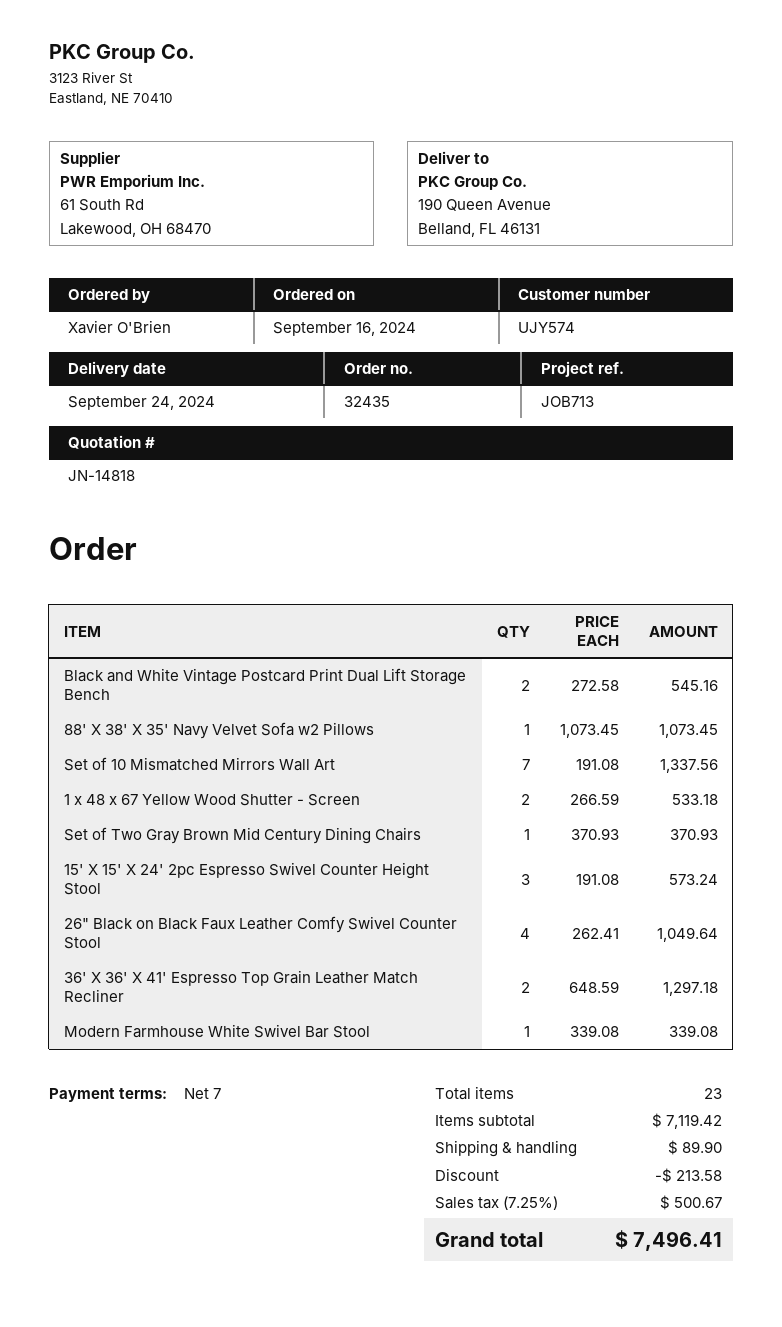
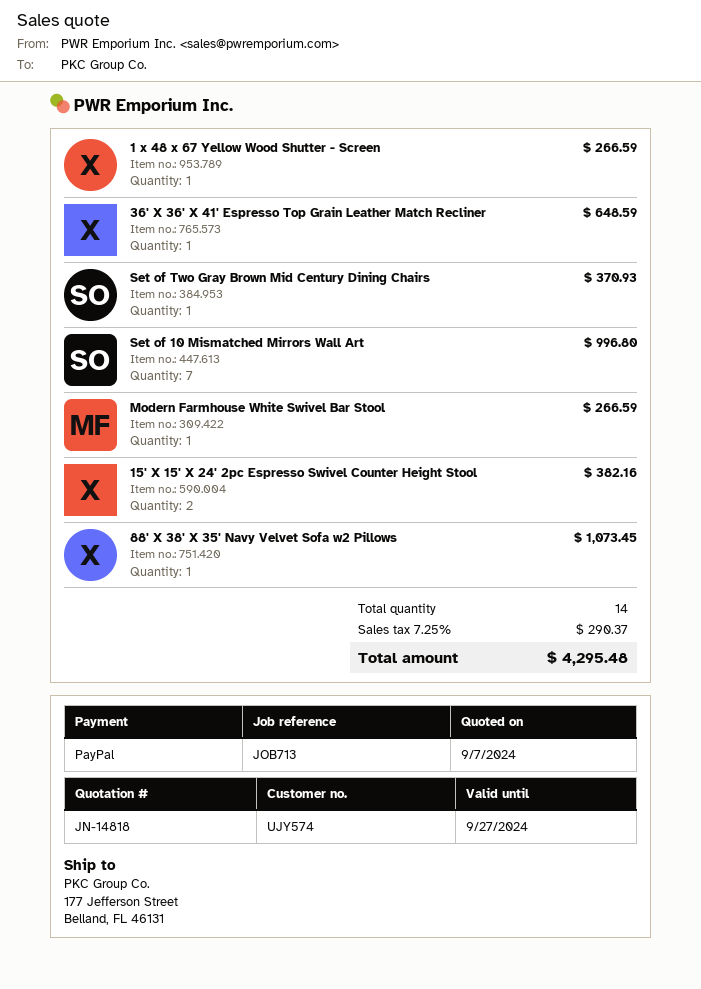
ship to: 190 Queen Avenue, Belland, FL 46131 -> 177 Jefferson Street, Belland, FL 46131
Black and White Vintage Postcard Print Dual Lift Storage Bench: 2 for 545.16 -> none
Set of 10 Mismatched Mirrors Wall Art: 7 for 1337.56 -> 7 for 996.80
1 x 48 x 67 Yellow Wood Shutter - Screen: 2 for 533.18 -> 1 for 266.59
15' X 15' X 24' 2pc Espresso Swivel Counter Height Stool: 3 for 573.24 -> 2 for 382.16
26" Black on Black Faux Leather Comfy Swivel Counter Stool: 4 for 1049.64 -> none
36' X 36' X 41' Espresso Top Grain Leather Match Recliner: 2 for 1297.18 -> 1 for 648.59
Modern Farmhouse White Swivel Bar Stool: 1 for 339.08 -> 1 for 266.59
total quantity: 23 -> 14
discount: 213.58 -> none
shipping: 89.90 -> none
tax: 7.25% = 500.67 -> 7.25% = 290.37
total: 7496.41 -> 4295.48

